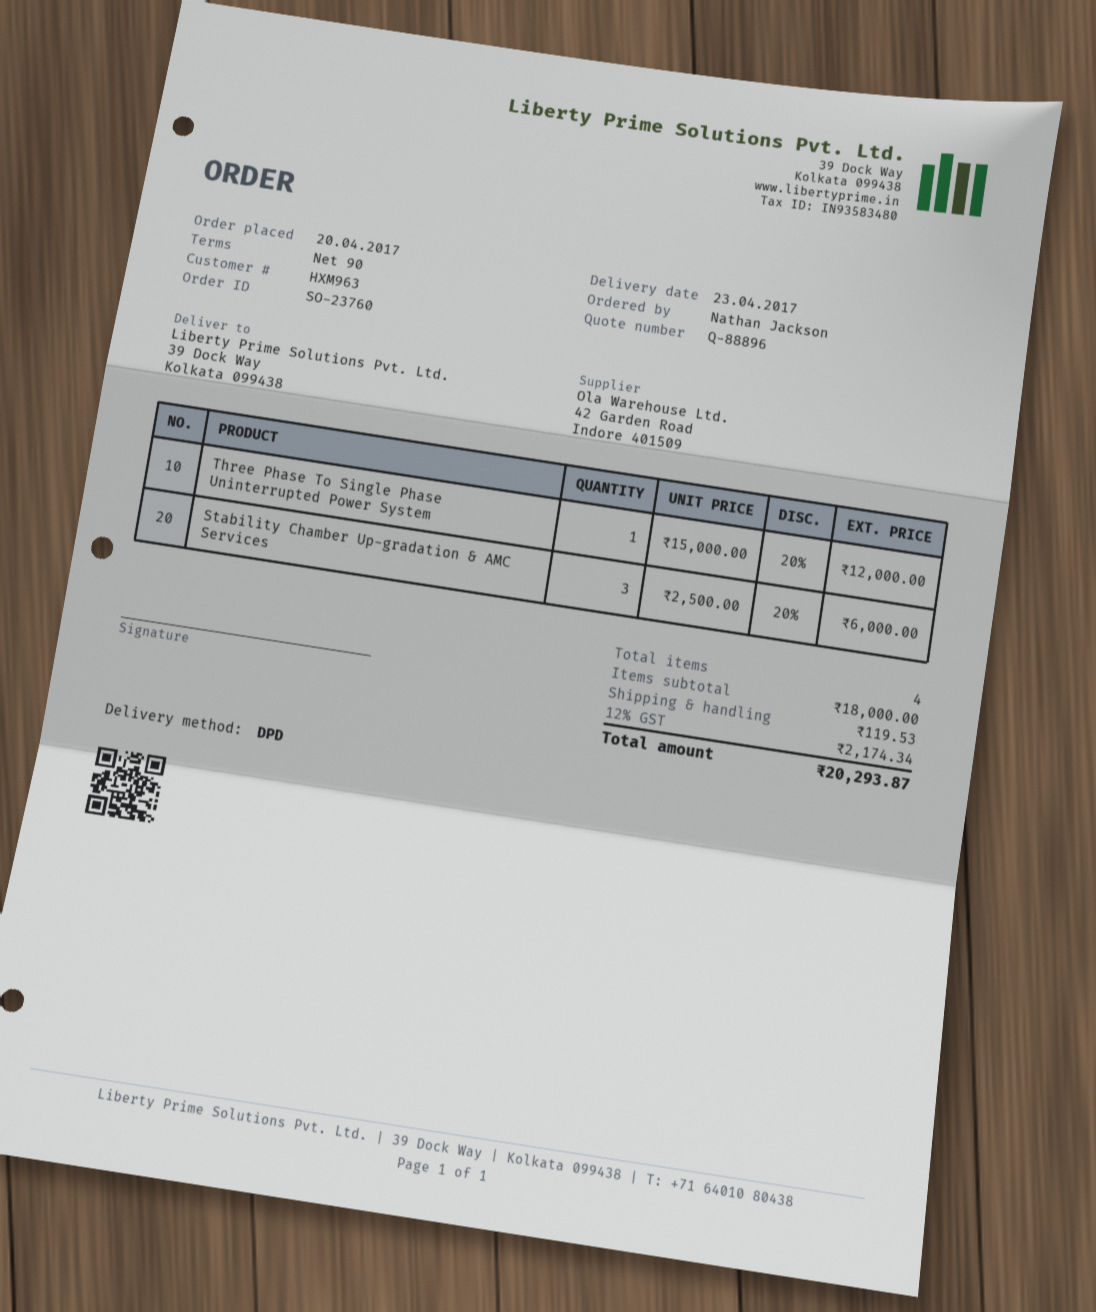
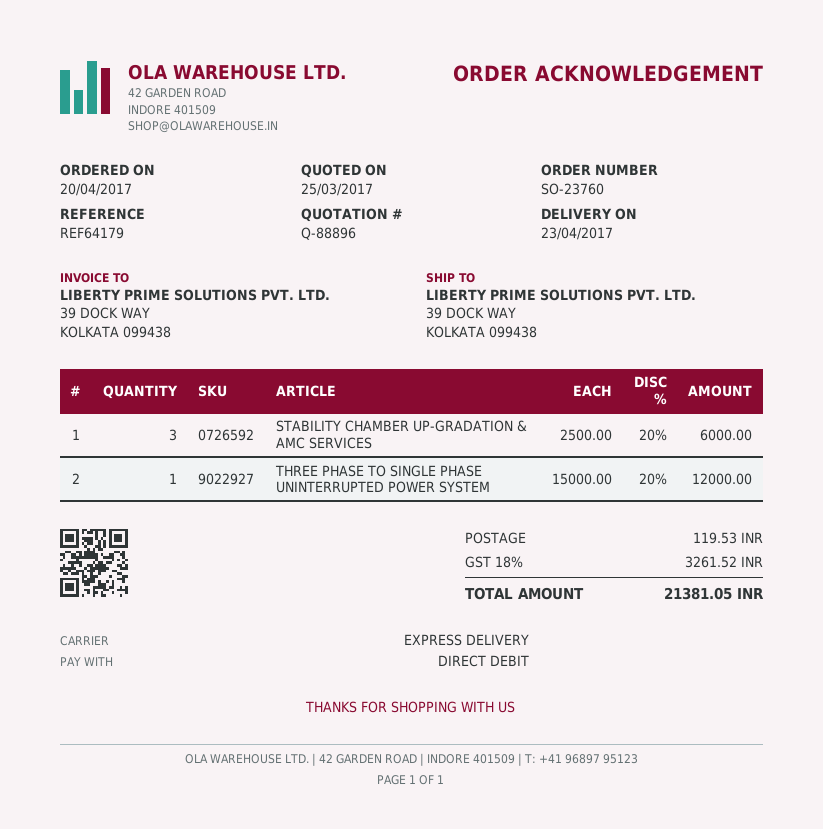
shipping method: DPD -> express
tax: 12% = 2174.34 -> 18% = 3261.52
total: 20293.87 -> 21381.05

